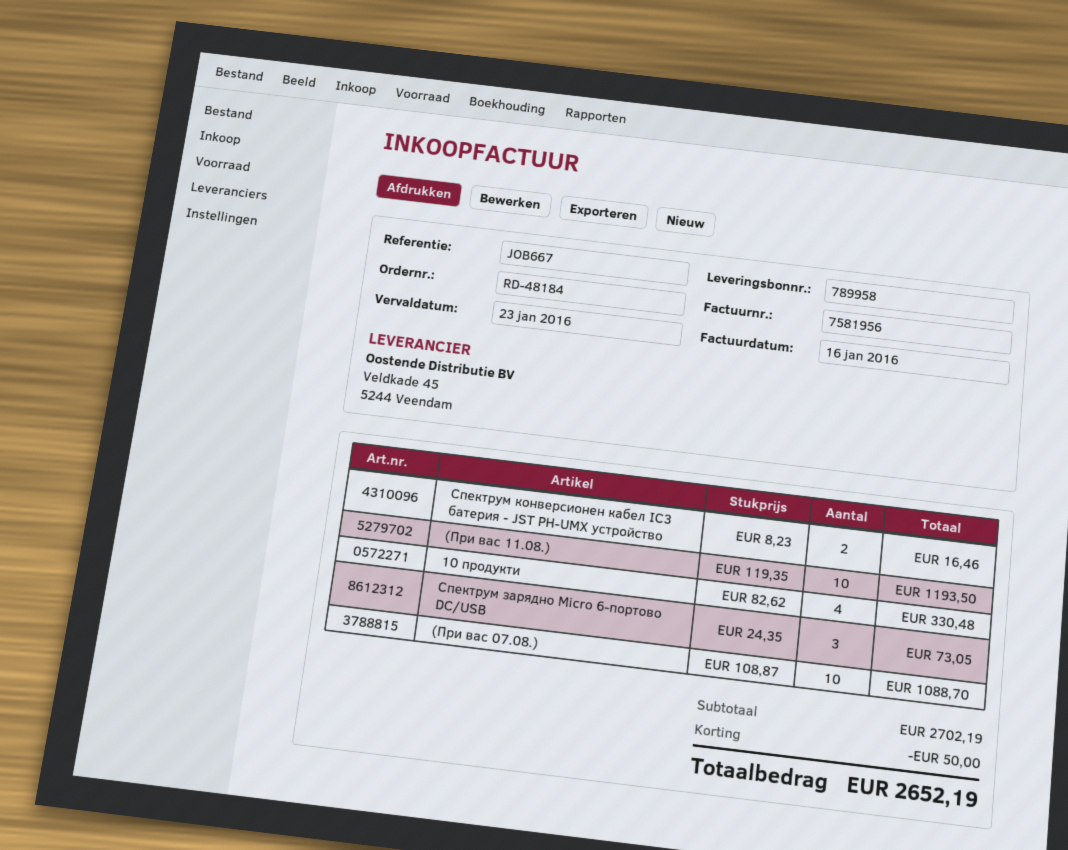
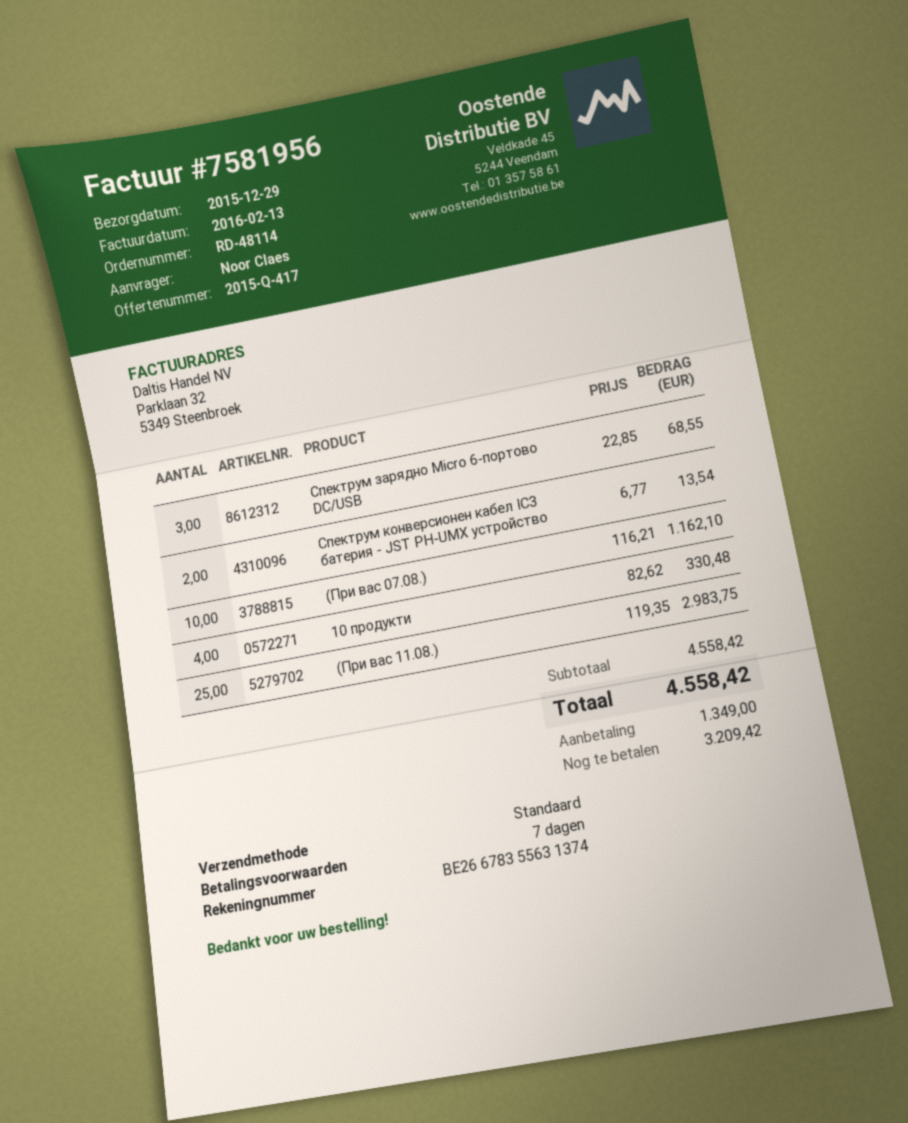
order number: RD-48184 -> RD-48114
invoice date: 2016-01-16 -> 2016-02-13
Спектрум конверсионен кабел IC3 батерия - JST PH-UMX устройство: 2 x 8.23 = 16.46 -> 2 x 6.77 = 13.54
(При вас 11.08.): 10 x 119.35 = 1193.50 -> 25 x 119.35 = 2983.75
Спектрум зарядно Micro 6-портово DC/USB: 3 x 24.35 = 73.05 -> 3 x 22.85 = 68.55
(При вас 07.08.): 10 x 108.87 = 1088.70 -> 10 x 116.21 = 1162.10
subtotal: 2702.19 -> 4558.42
discount: 50.00 -> none
total: 2652.19 -> 4558.42

